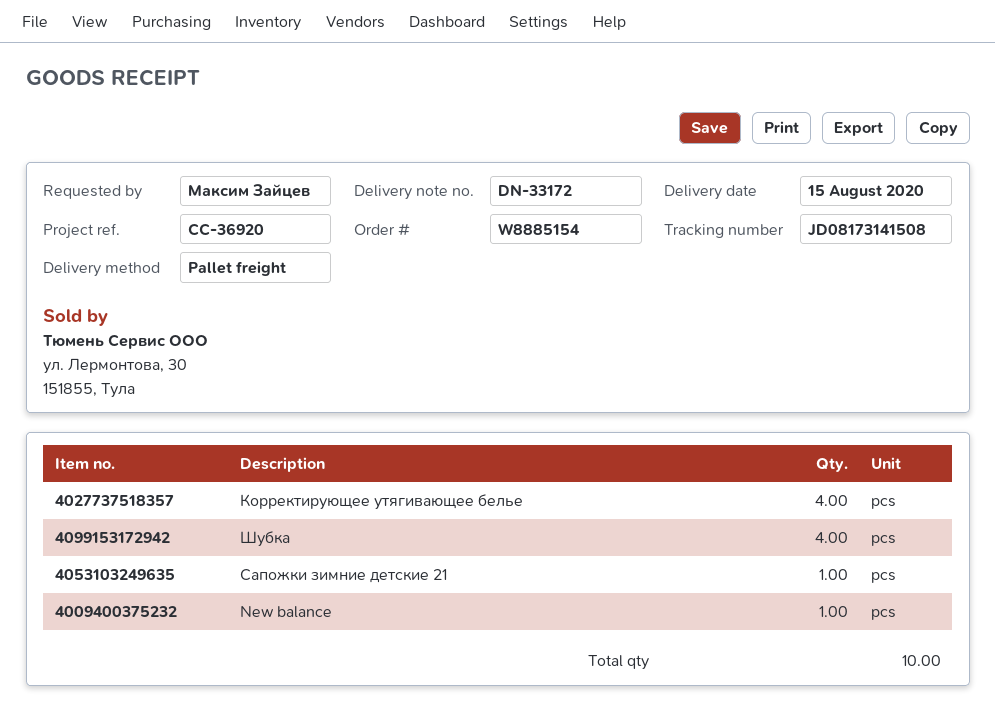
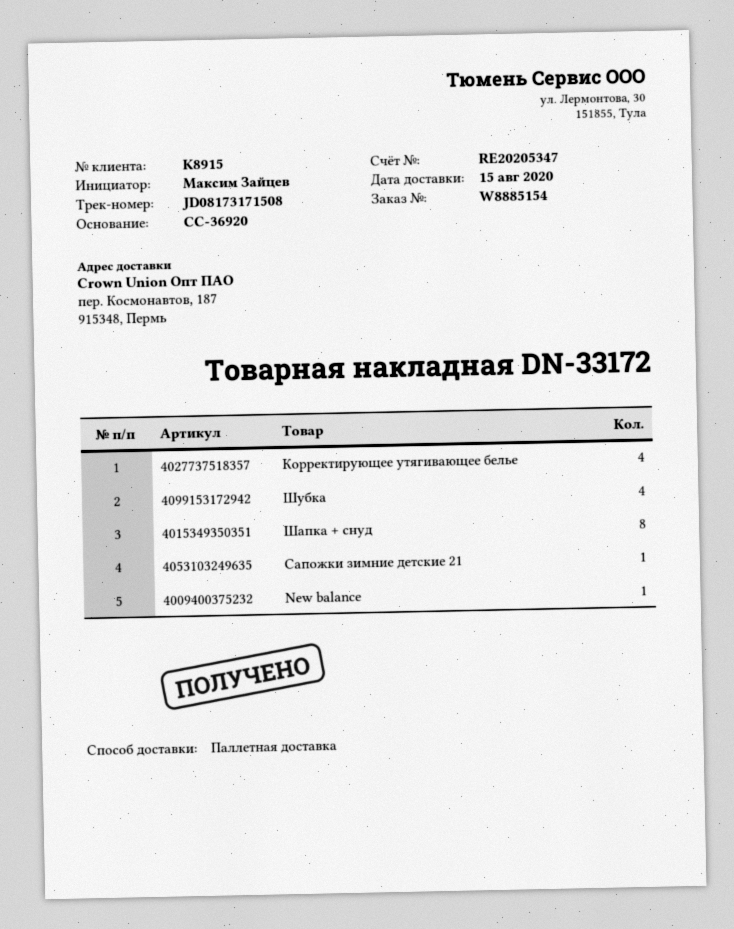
tracking number: JD08173141508 -> JD08173171508
Шапка + снуд: none -> 8

